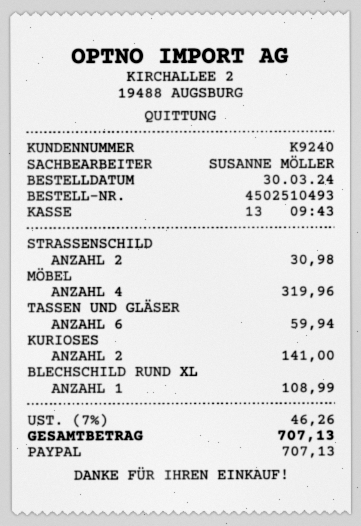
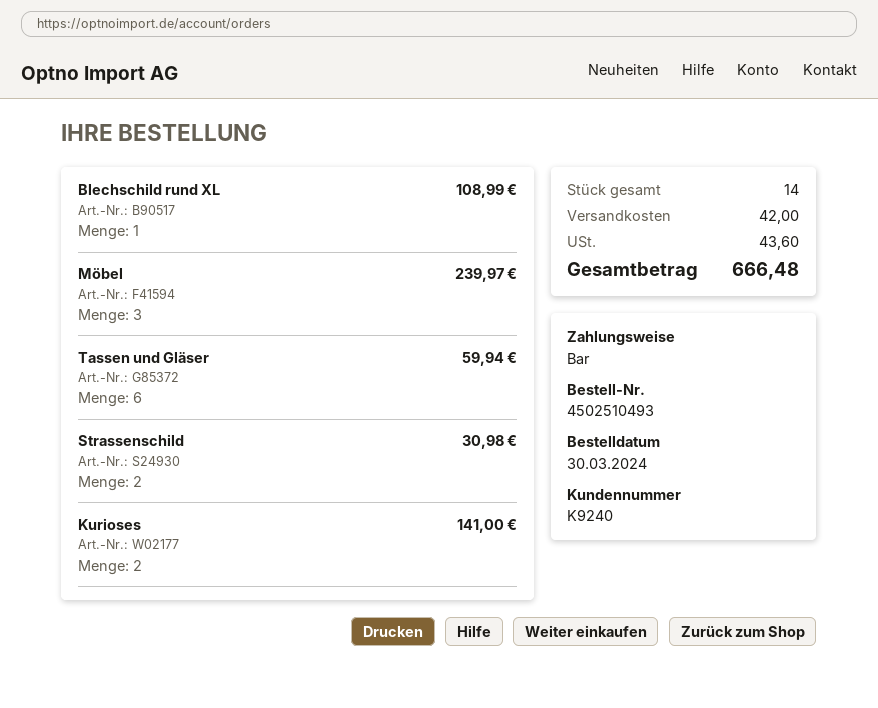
payment method: PayPal -> cash
MÖBEL: 4 for 319.96 -> 3 for 239.97
shipping: none -> 42.00
tax: 46.26 -> 43.60
total: 707.13 -> 666.48

